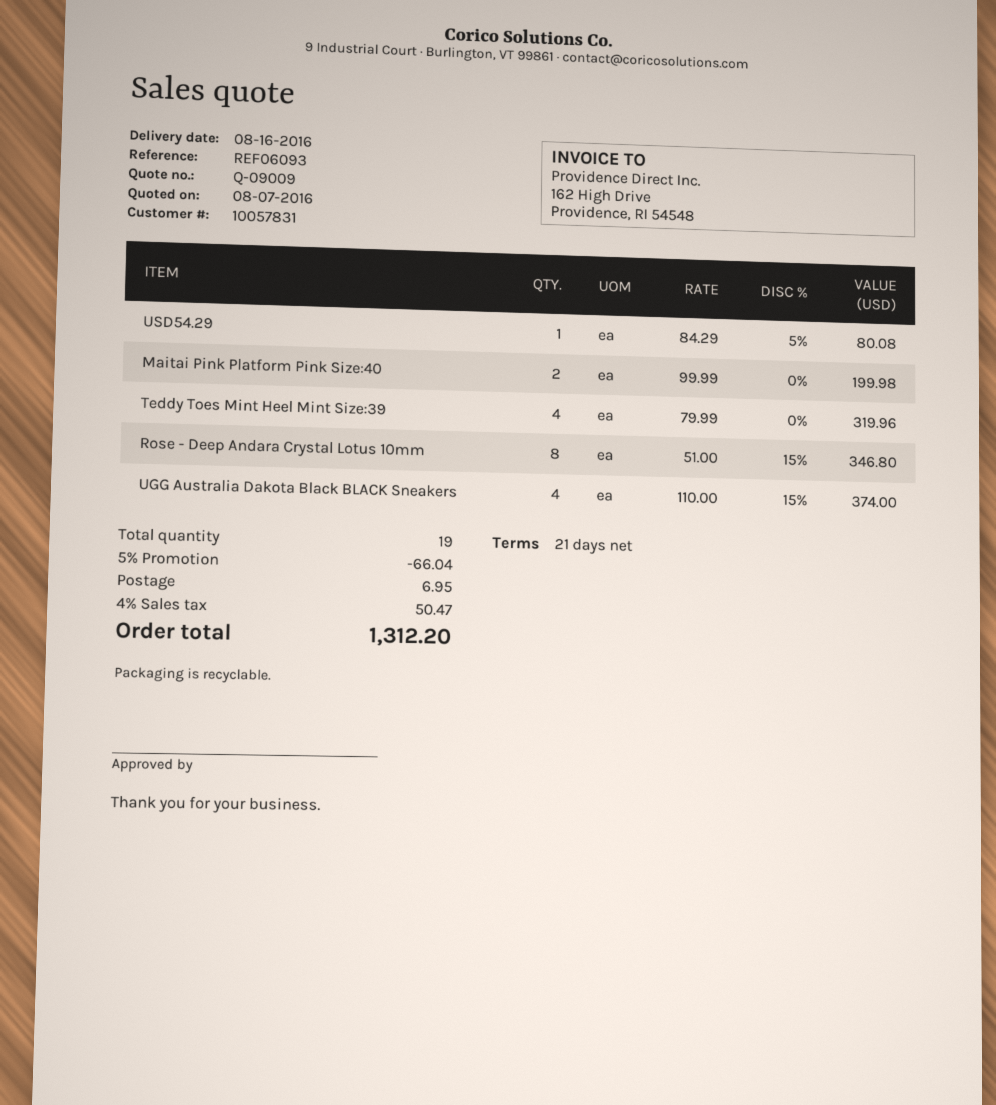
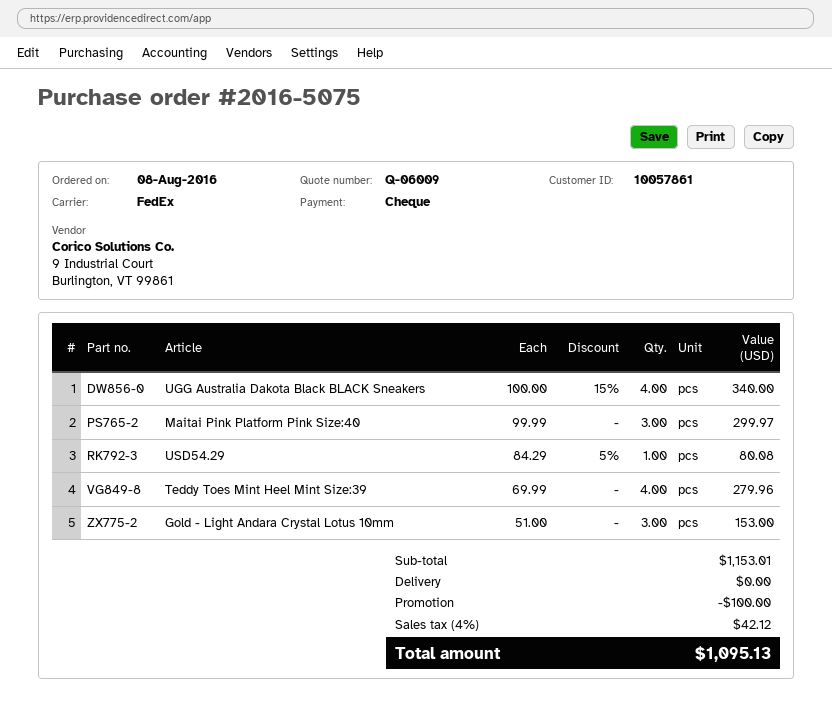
quote number: Q-09009 -> Q-06009
customer number: 10057831 -> 10057861
Maitai Pink Platform Pink Size:40: 2 x 99.99 = 199.98 -> 3 x 99.99 = 299.97
Teddy Toes Mint Heel Mint Size:39: 4 x 79.99 = 319.96 -> 4 x 69.99 = 279.96
Rose - Deep Andara Crystal Lotus 10mm: 8 x 51.00 - 15% = 346.80 -> none
UGG Australia Dakota Black BLACK Sneakers: 4 x 110.00 - 15% = 374.00 -> 4 x 100.00 - 15% = 340.00
Gold - Light Andara Crystal Lotus 10mm: none -> 3 x 51.00 = 153.00
discount: 66.04 -> 100.00
shipping: 6.95 -> 0.00
tax: 4% = 50.47 -> 4% = 42.12
total: 1312.20 -> 1095.13

